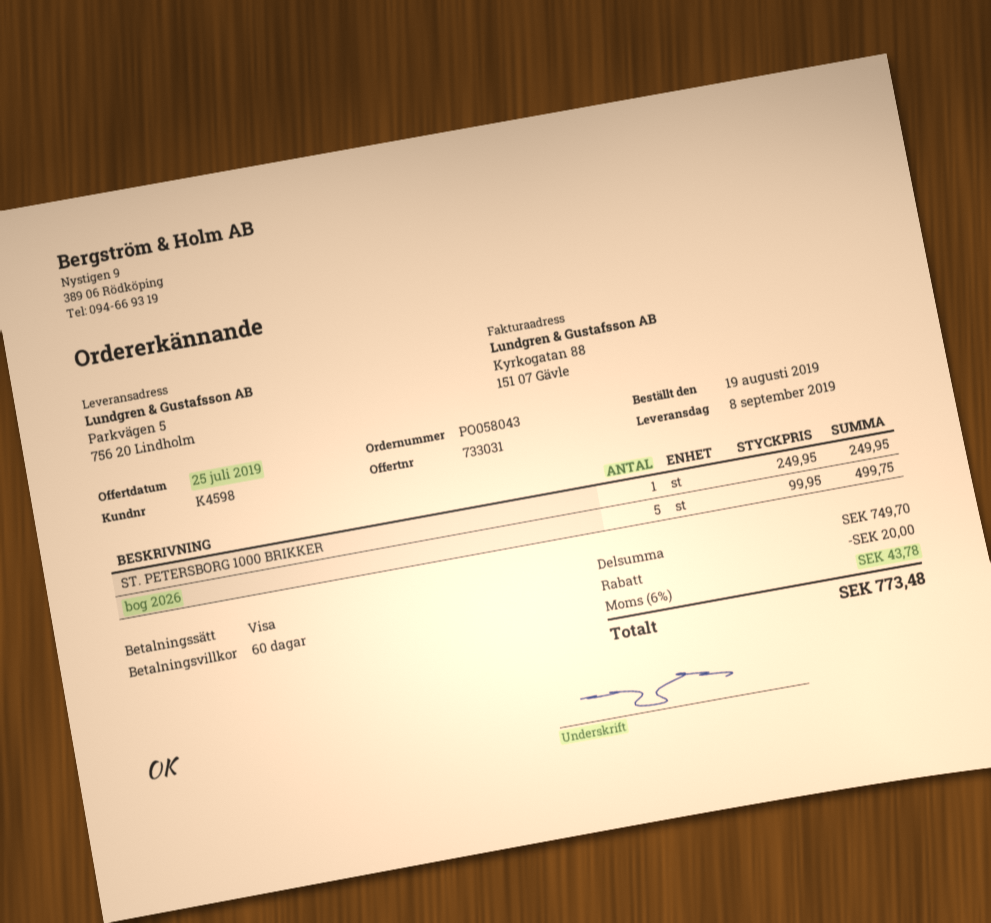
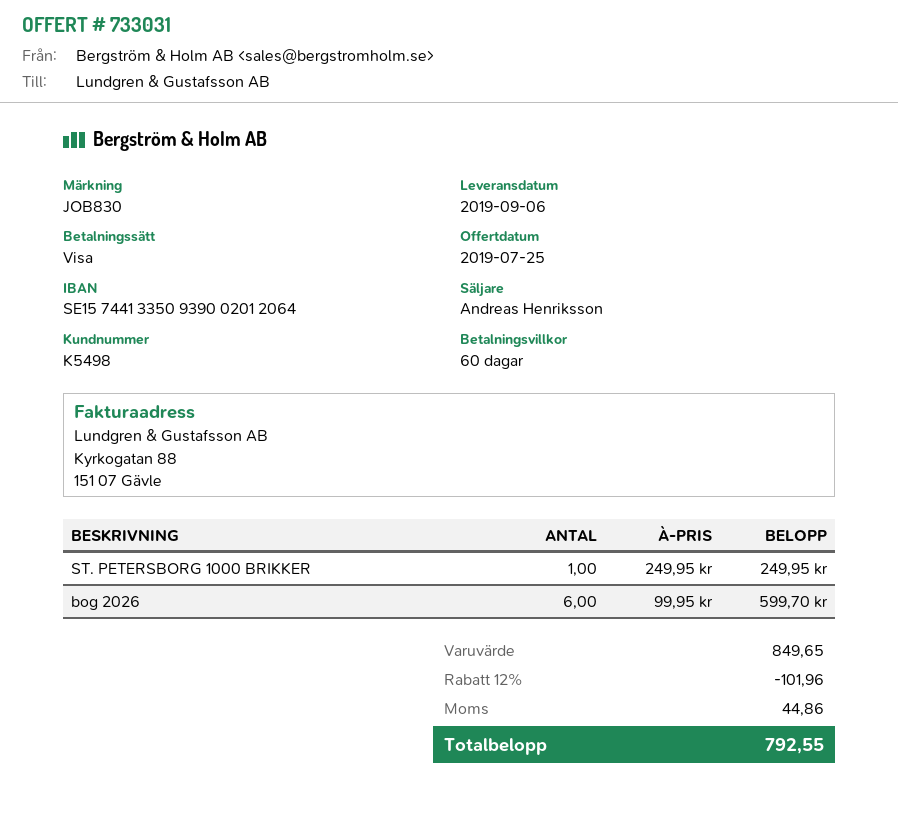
delivery date: 2019-09-08 -> 2019-09-06
customer number: K4598 -> K5498
bog 2026: 5 x 99.95 = 499.75 -> 6 x 99.95 = 599.70
subtotal: 749.70 -> 849.65
discount: 20.00 -> 101.96
tax: 43.78 -> 44.86
total: 773.48 -> 792.55

